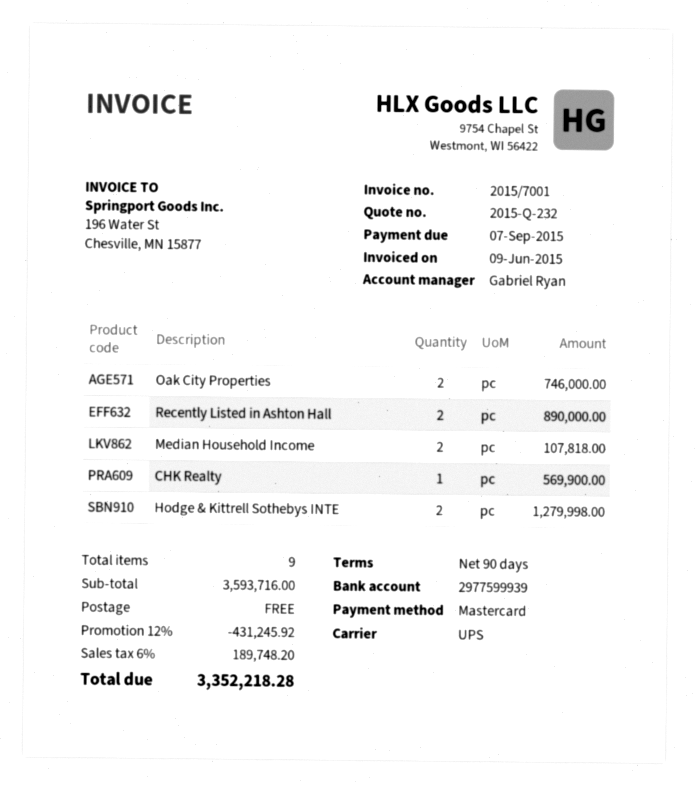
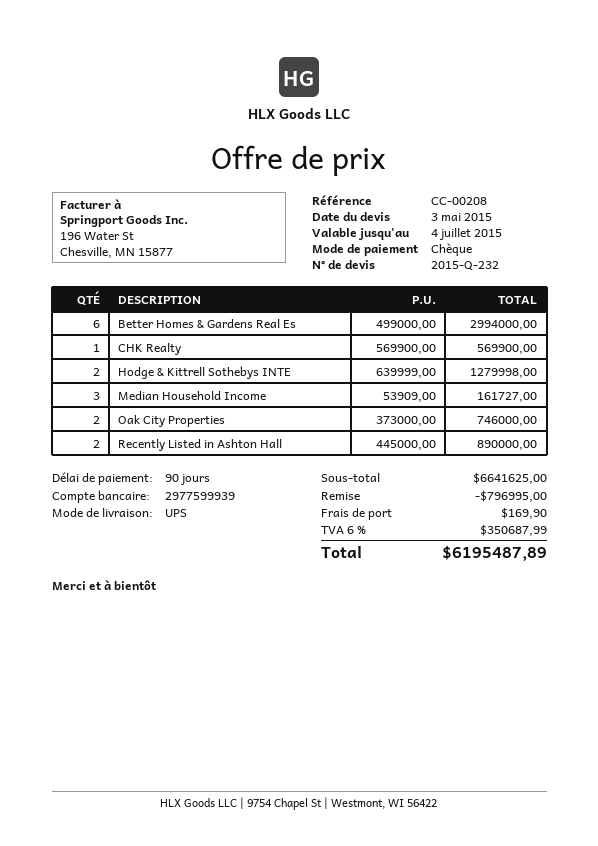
payment method: Mastercard -> cheque
Median Household Income: 2 for 107818.00 -> 3 for 161727.00
Better Homes & Gardens Real Es: none -> 6 for 2994000.00
subtotal: 3593716.00 -> 6641625.00
discount: 431245.92 -> 796995.00
shipping: 0.00 -> 169.90
tax: 6% = 189748.20 -> 6% = 350687.99
total: 3352218.28 -> 6195487.89

